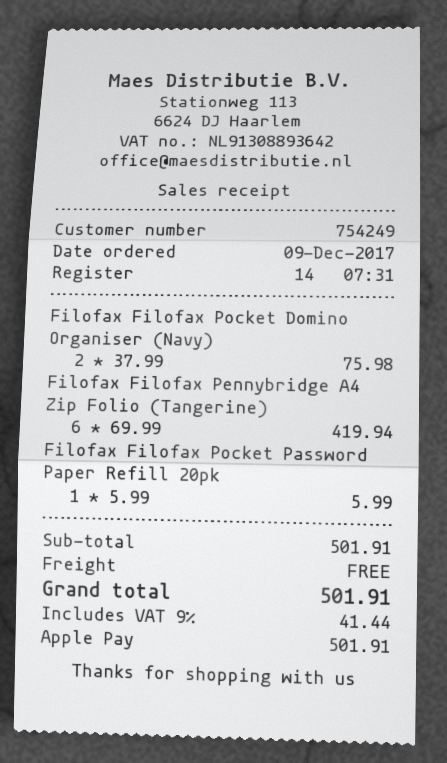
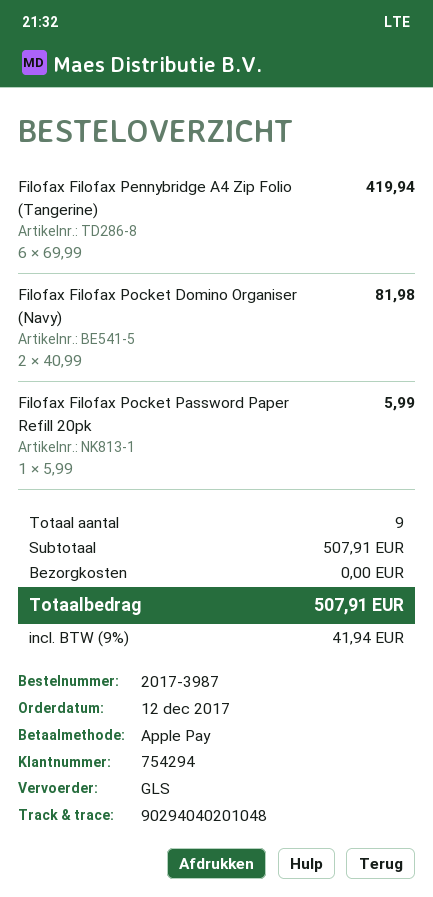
order date: 2017-12-09 -> 2017-12-12
customer number: 754249 -> 754294
Filofax Filofax Pocket Domino Organiser (Navy): 2 x 37.99 = 75.98 -> 2 x 40.99 = 81.98
subtotal: 501.91 -> 507.91
tax: 9% = 41.44 -> 9% = 41.94
total: 501.91 -> 507.91

